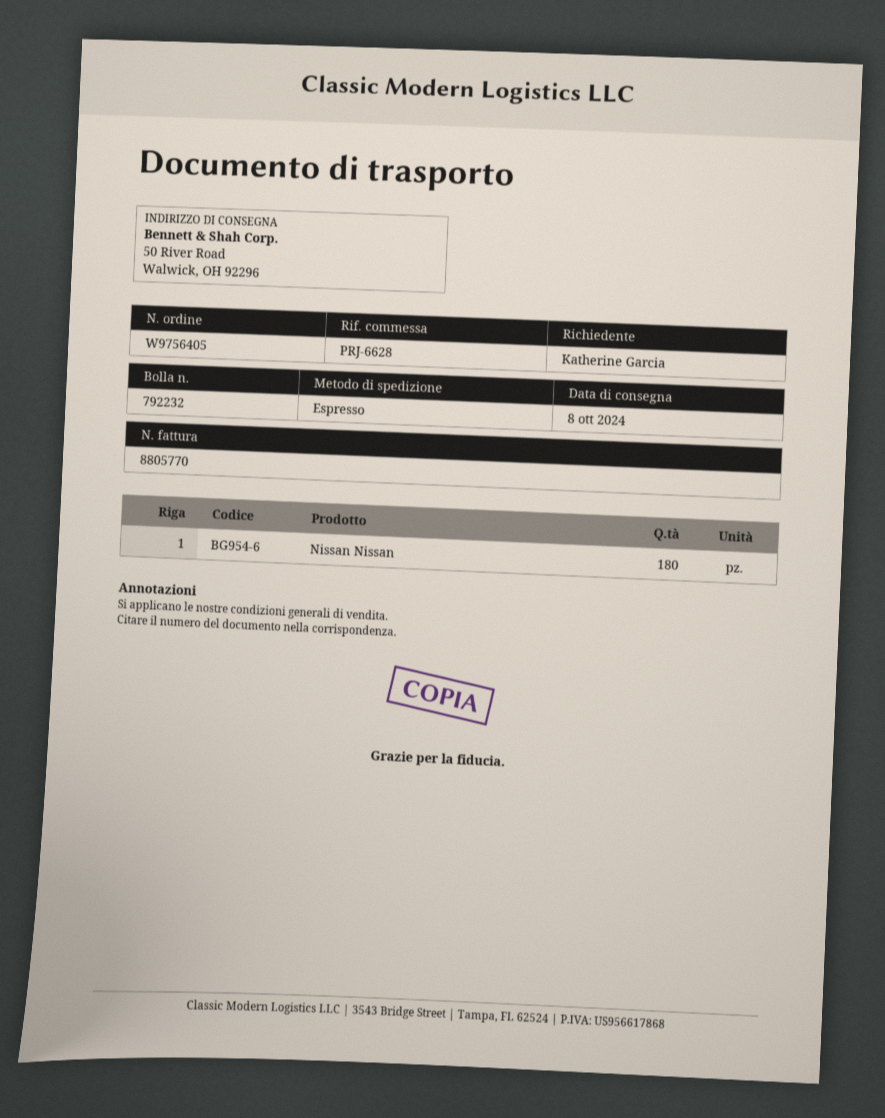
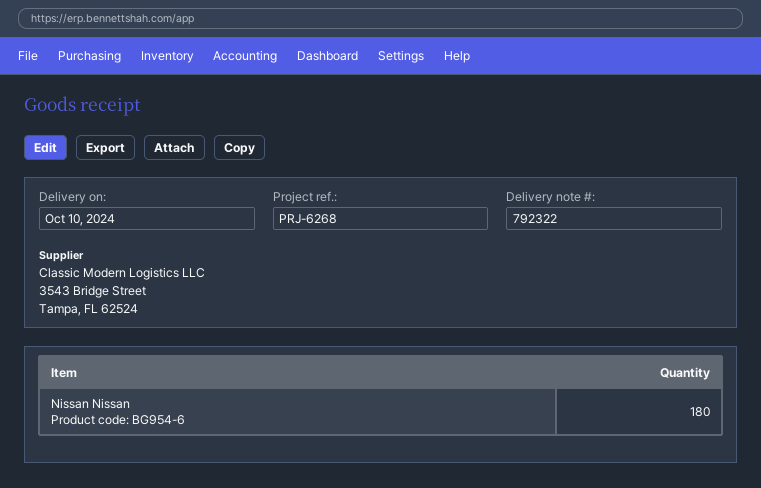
delivery note number: 792232 -> 792322
delivery date: 2024-10-08 -> 2024-10-10
reference: PRJ-6628 -> PRJ-6268

